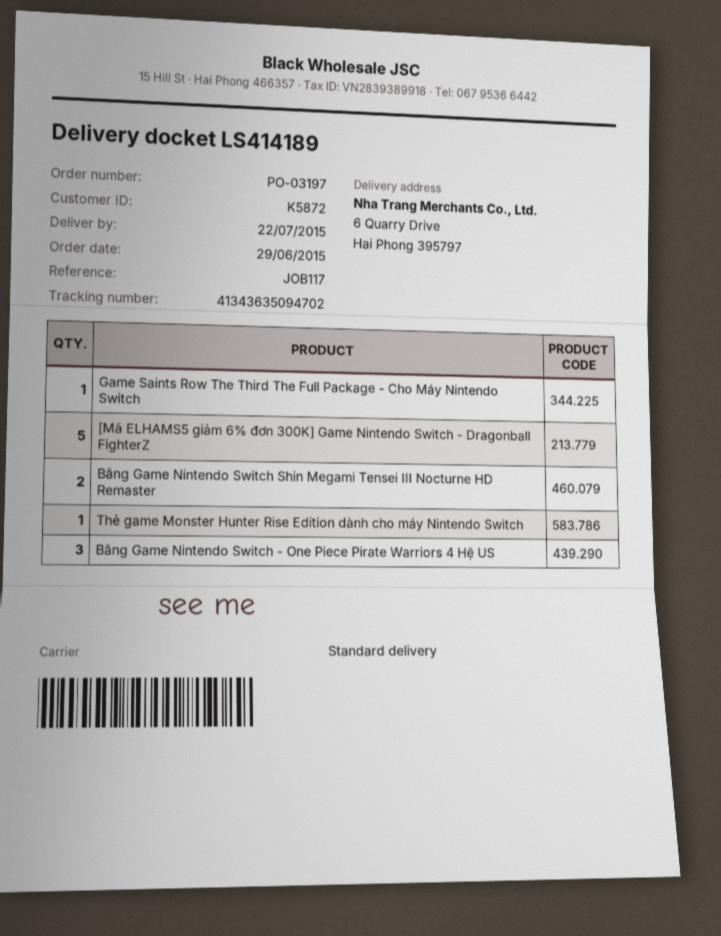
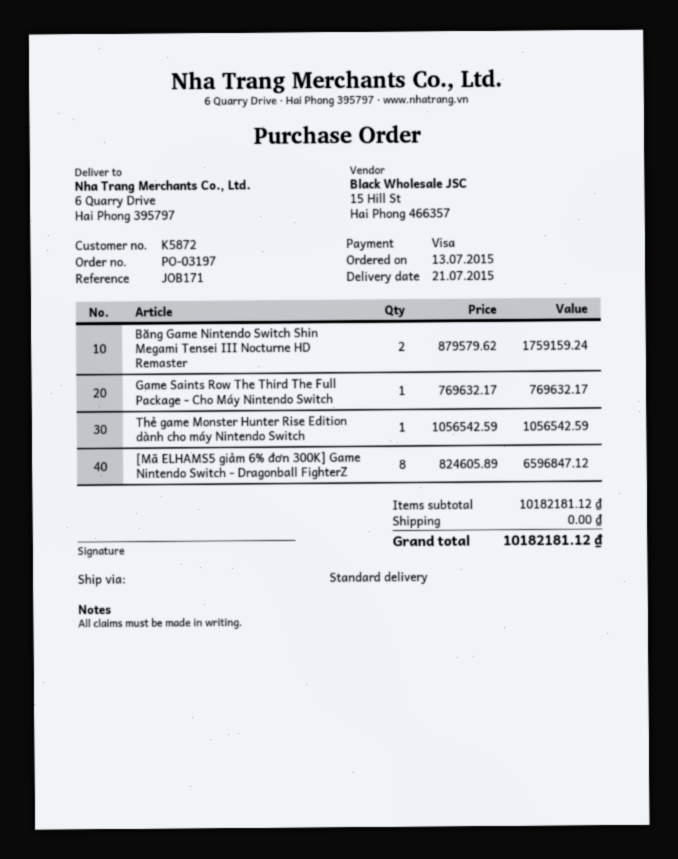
order date: 2015-06-29 -> 2015-07-13
delivery date: 2015-07-22 -> 2015-07-21
reference: JOB117 -> JOB171
[Mã ELHAMS5 giảm 6% đơn 300K] Game Nintendo Switch - Dragonball FighterZ: 5 -> 8
Băng Game Nintendo Switch - One Piece Pirate Warriors 4 Hệ US: 3 -> none

